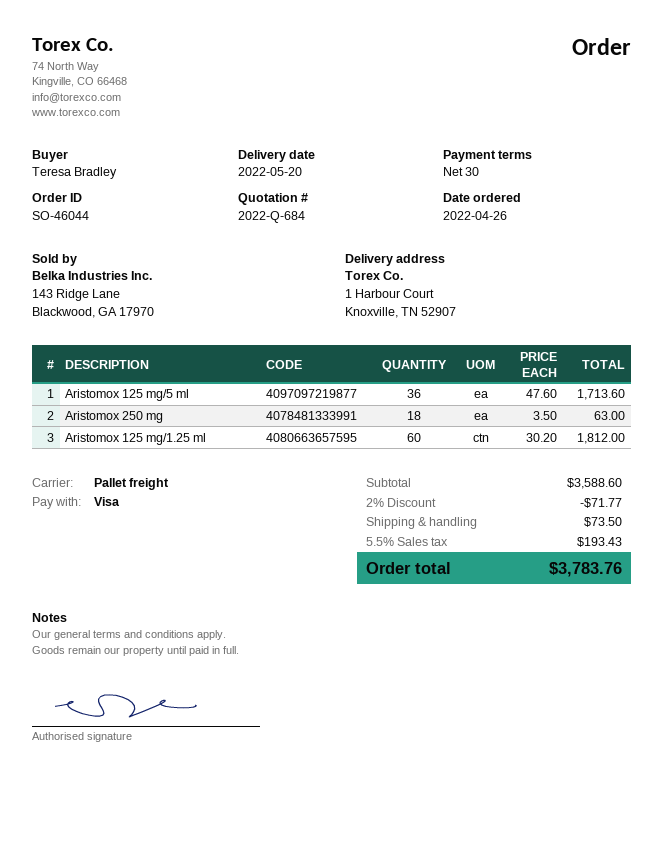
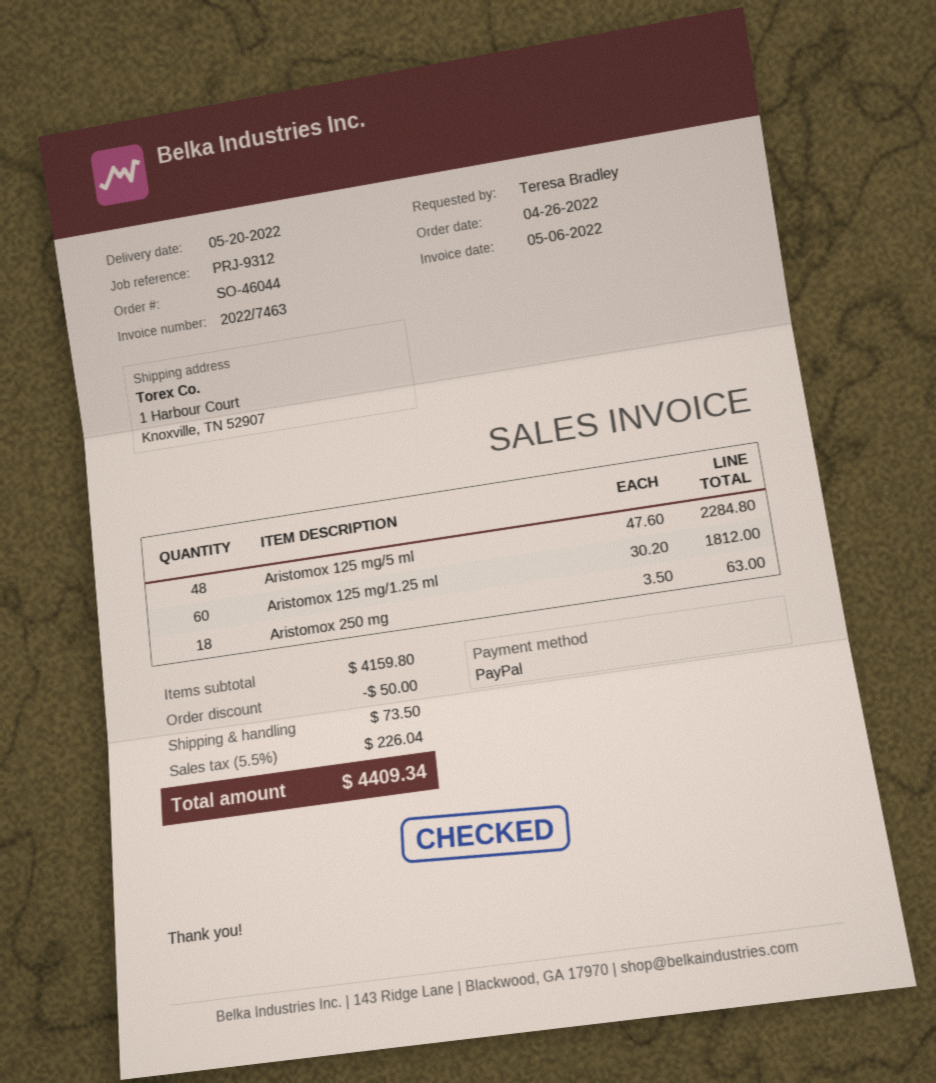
payment method: Visa -> PayPal
Aristomox 125 mg/5 ml: 36 x 47.60 = 1713.60 -> 48 x 47.60 = 2284.80
subtotal: 3588.60 -> 4159.80
discount: 71.77 -> 50.00
tax: 5.5% = 193.43 -> 5.5% = 226.04
total: 3783.76 -> 4409.34

